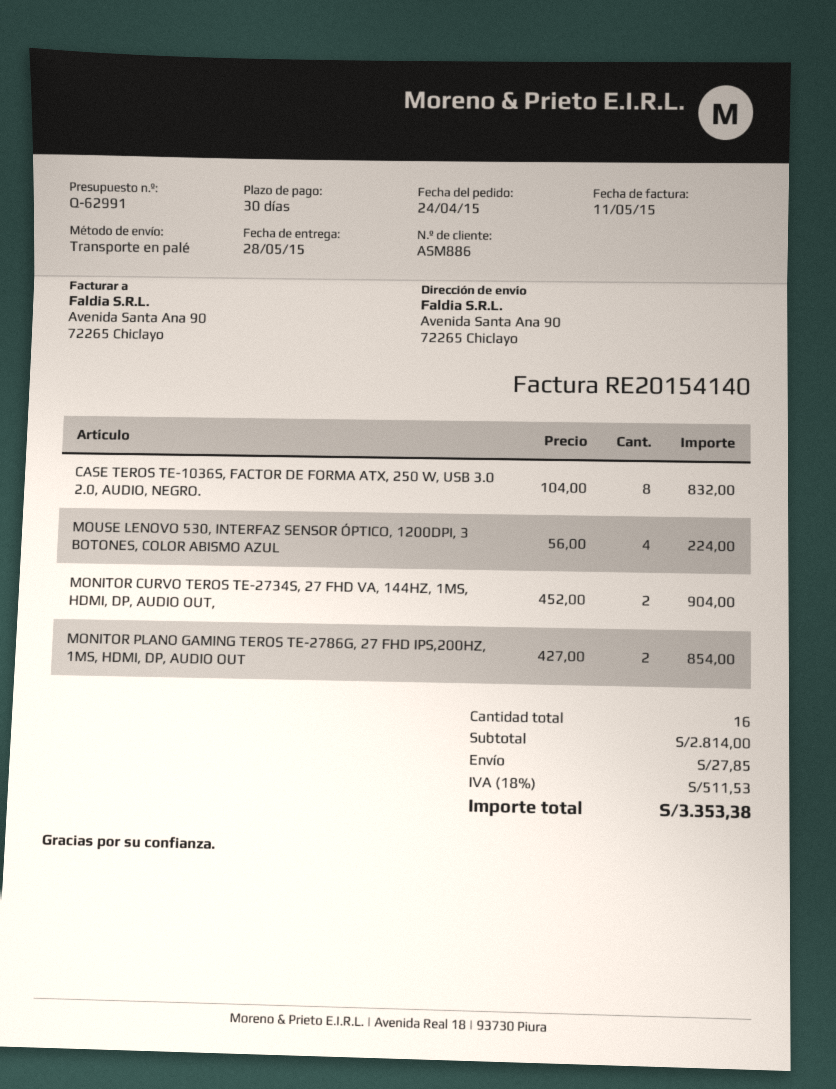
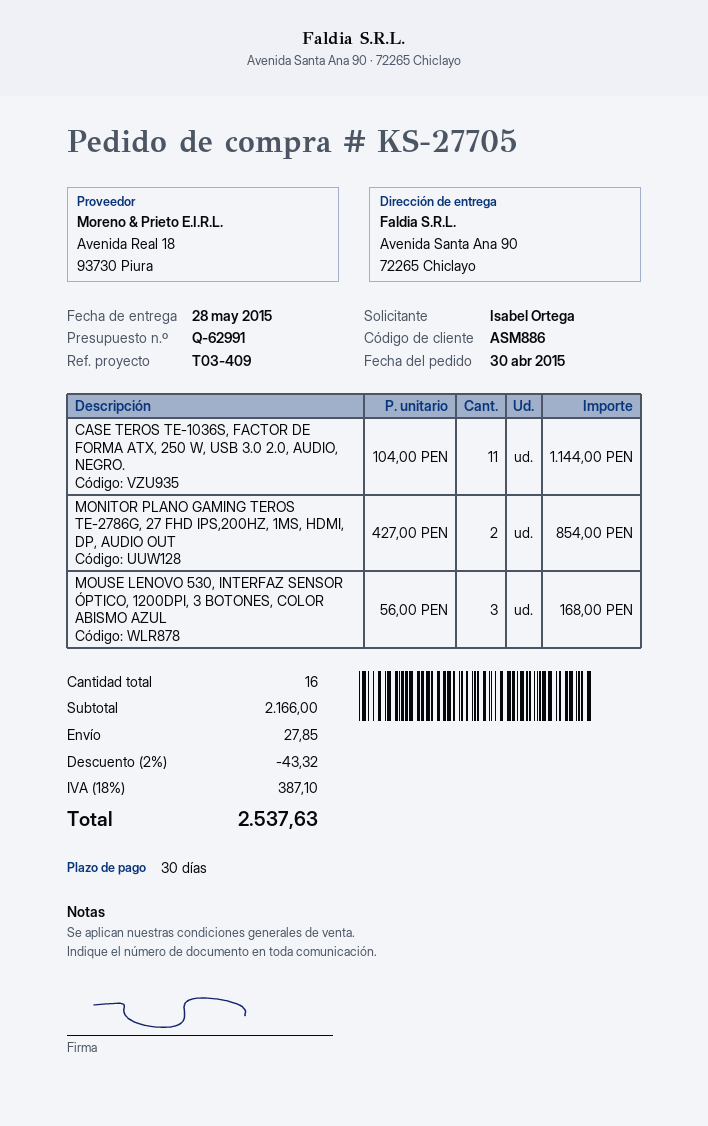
order date: 2015-04-24 -> 2015-04-30
CASE TEROS TE-1036S, FACTOR DE FORMA ATX, 250 W, USB 3.0 2.0, AUDIO, NEGRO.: 8 x 104.00 = 832.00 -> 11 x 104.00 = 1144.00
MOUSE LENOVO 530, INTERFAZ SENSOR ÓPTICO, 1200DPI, 3 BOTONES, COLOR ABISMO AZUL: 4 x 56.00 = 224.00 -> 3 x 56.00 = 168.00
MONITOR CURVO TEROS TE-2734S, 27 FHD VA, 144HZ, 1MS, HDMI, DP, AUDIO OUT,: 2 x 452.00 = 904.00 -> none
subtotal: 2814.00 -> 2166.00
discount: none -> 2% = 43.32
tax: 18% = 511.53 -> 18% = 387.10
total: 3353.38 -> 2537.63

